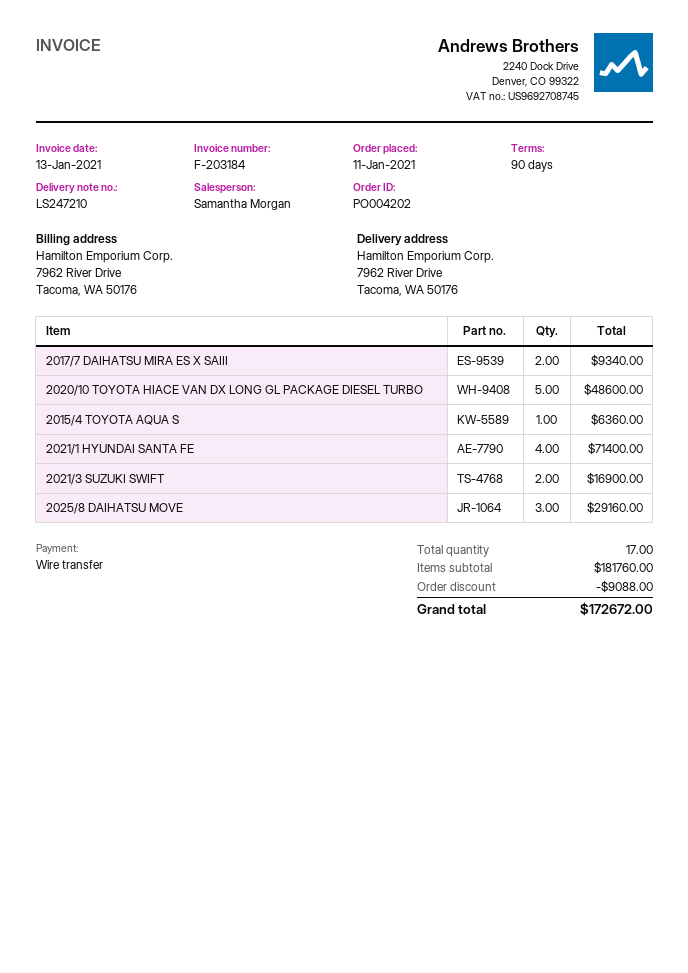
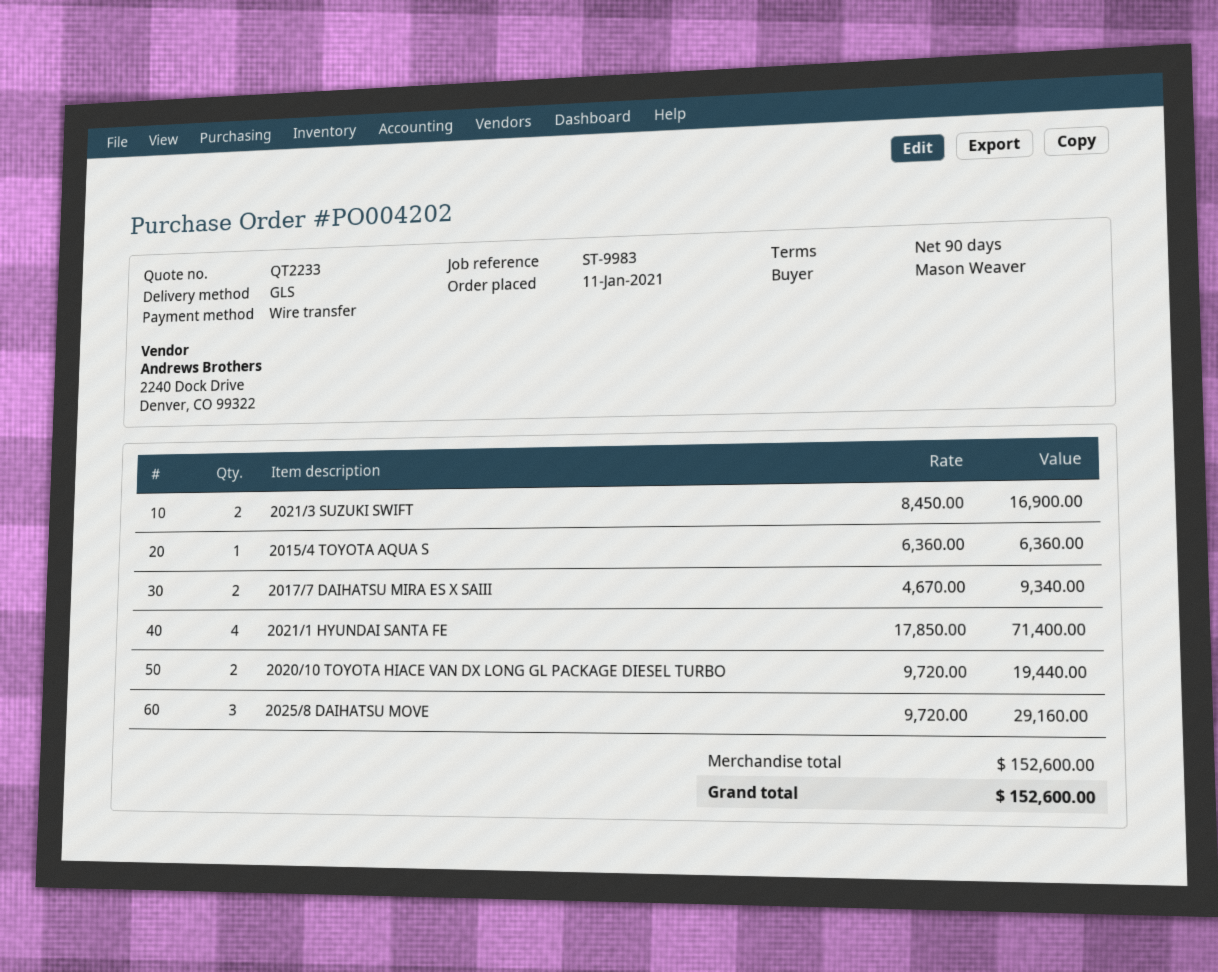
2020/10 TOYOTA HIACE VAN DX LONG GL PACKAGE DIESEL TURBO: 5 for 48600.00 -> 2 for 19440.00
subtotal: 181760.00 -> 152600.00
discount: 9088.00 -> none
total: 172672.00 -> 152600.00

